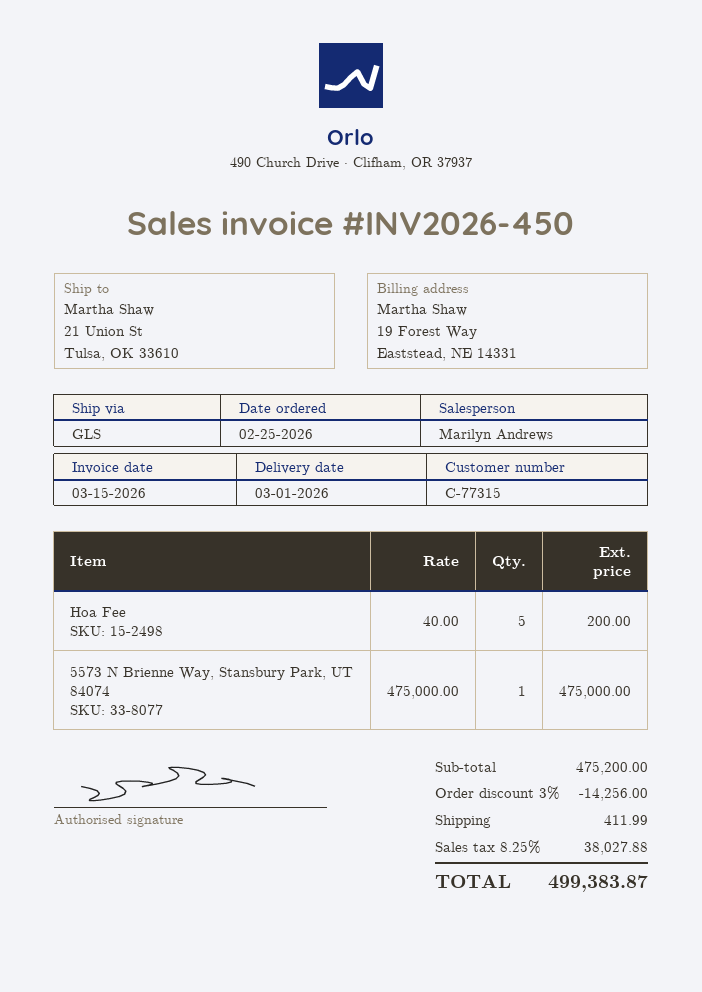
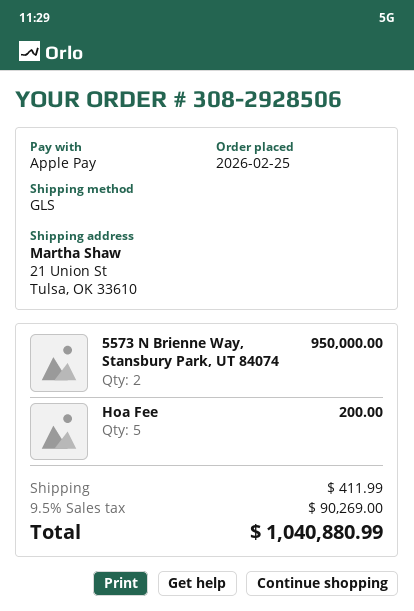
5573 N Brienne Way, Stansbury Park, UT 84074: 1 for 475000.00 -> 2 for 950000.00
discount: 3% = 14256.00 -> none
tax: 8.25% = 38027.88 -> 9.5% = 90269.00
total: 499383.87 -> 1040880.99

